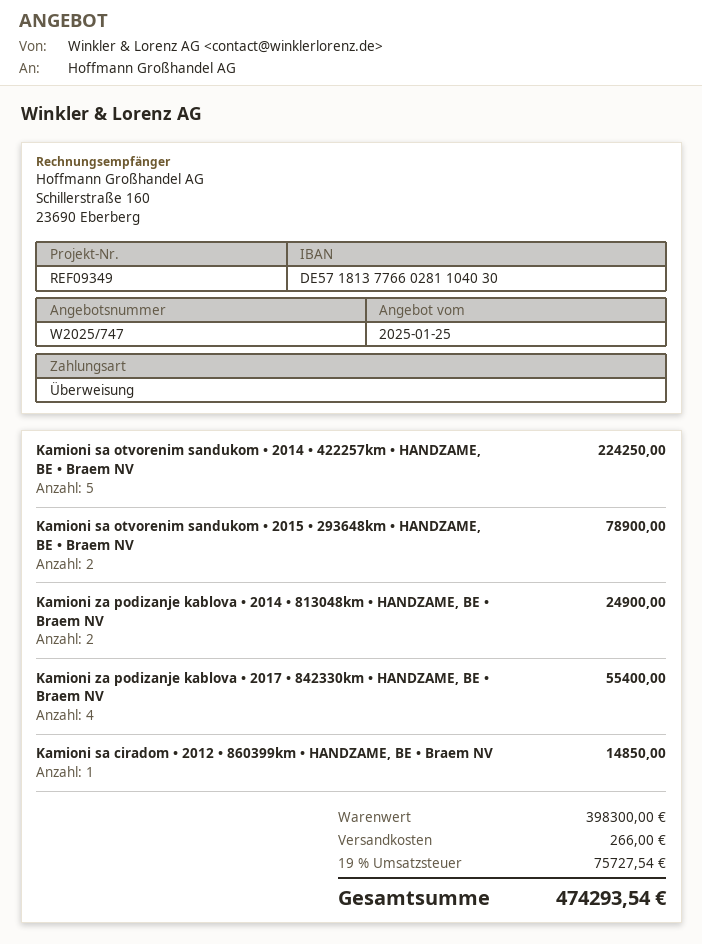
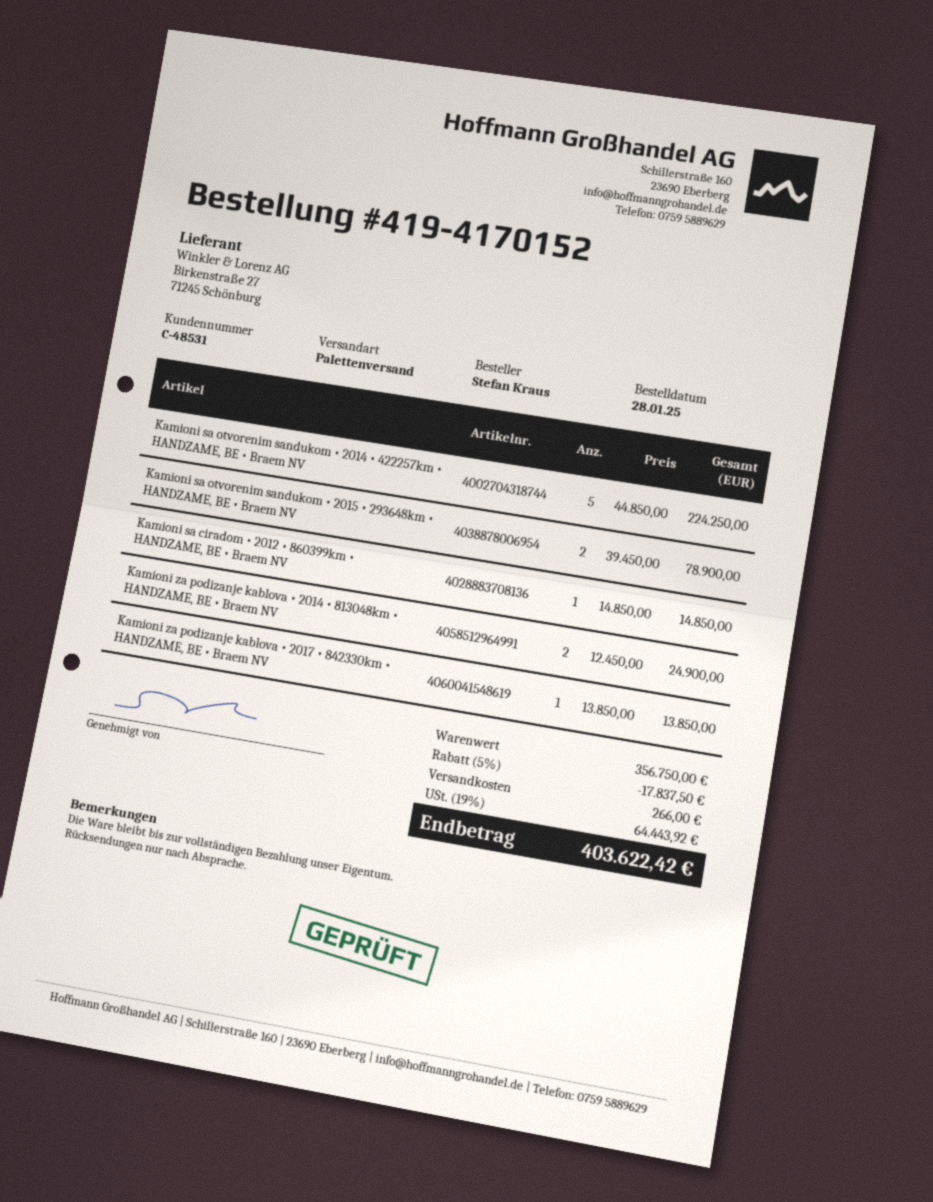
Kamioni za podizanje kablova • 2017 • 842330km • HANDZAME, BE • Braem NV: 4 for 55400.00 -> 1 for 13850.00
subtotal: 398300.00 -> 356750.00
discount: none -> 5% = 17837.50
tax: 19% = 75727.54 -> 19% = 64443.92
total: 474293.54 -> 403622.42

